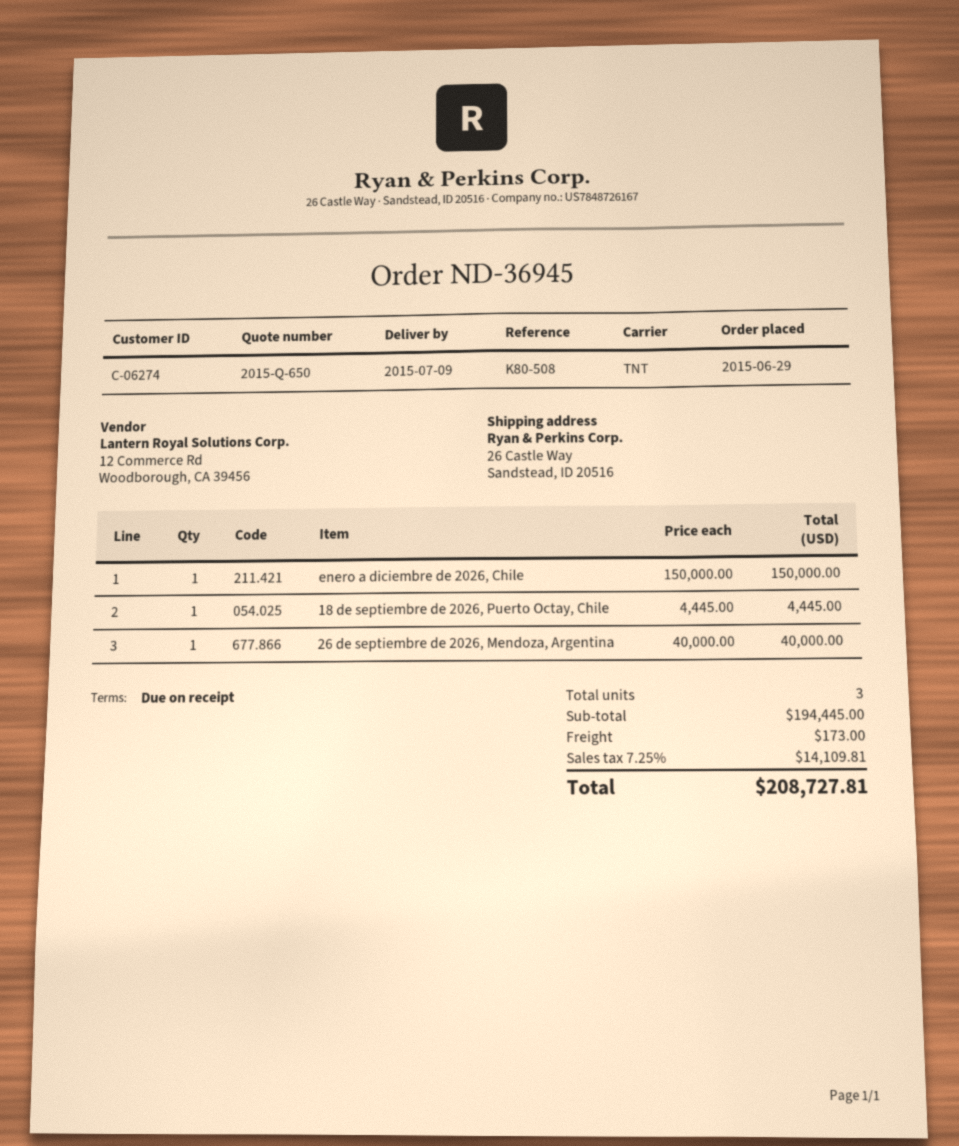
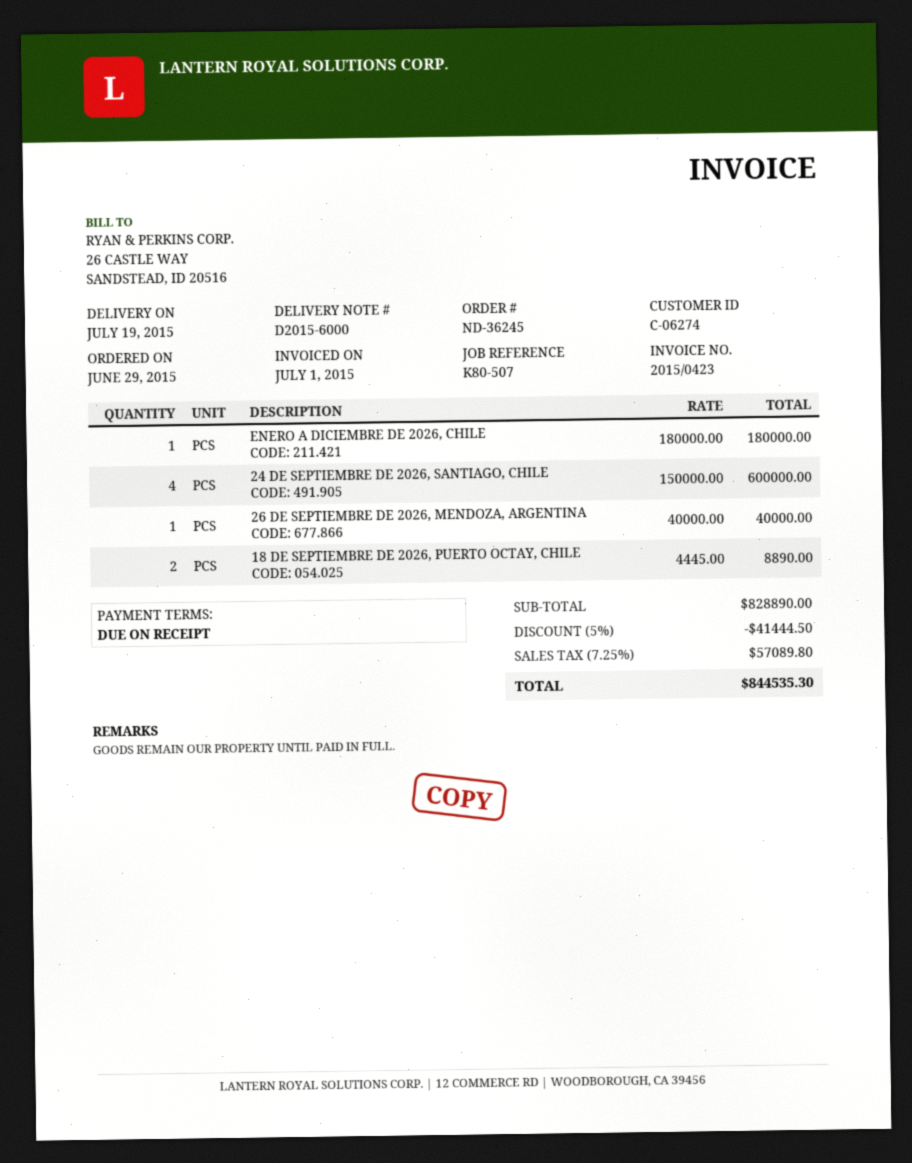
order number: ND-36945 -> ND-36245
delivery date: 2015-07-09 -> 2015-07-19
reference: K80-508 -> K80-507
enero a diciembre de 2026, Chile: 1 x 150000.00 = 150000.00 -> 1 x 180000.00 = 180000.00
18 de septiembre de 2026, Puerto Octay, Chile: 1 x 4445.00 = 4445.00 -> 2 x 4445.00 = 8890.00
24 DE SEPTIEMBRE DE 2026, SANTIAGO, CHILE: none -> 4 x 150000.00 = 600000.00
subtotal: 194445.00 -> 828890.00
discount: none -> 5% = 41444.50
shipping: 173.00 -> none
tax: 7.25% = 14109.81 -> 7.25% = 57089.80
total: 208727.81 -> 844535.30

